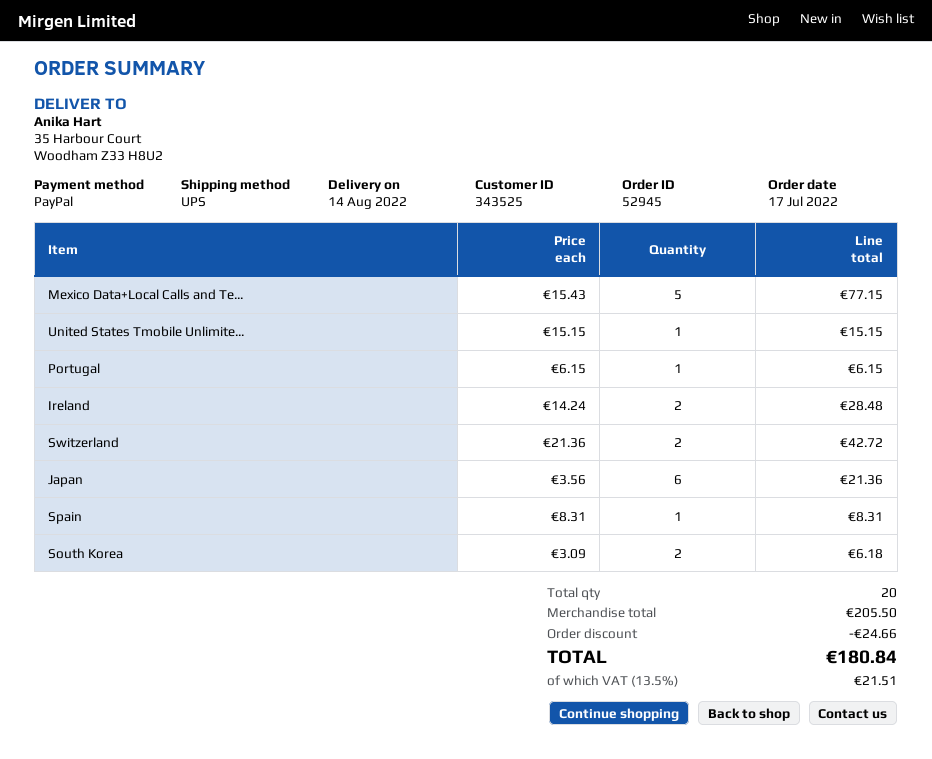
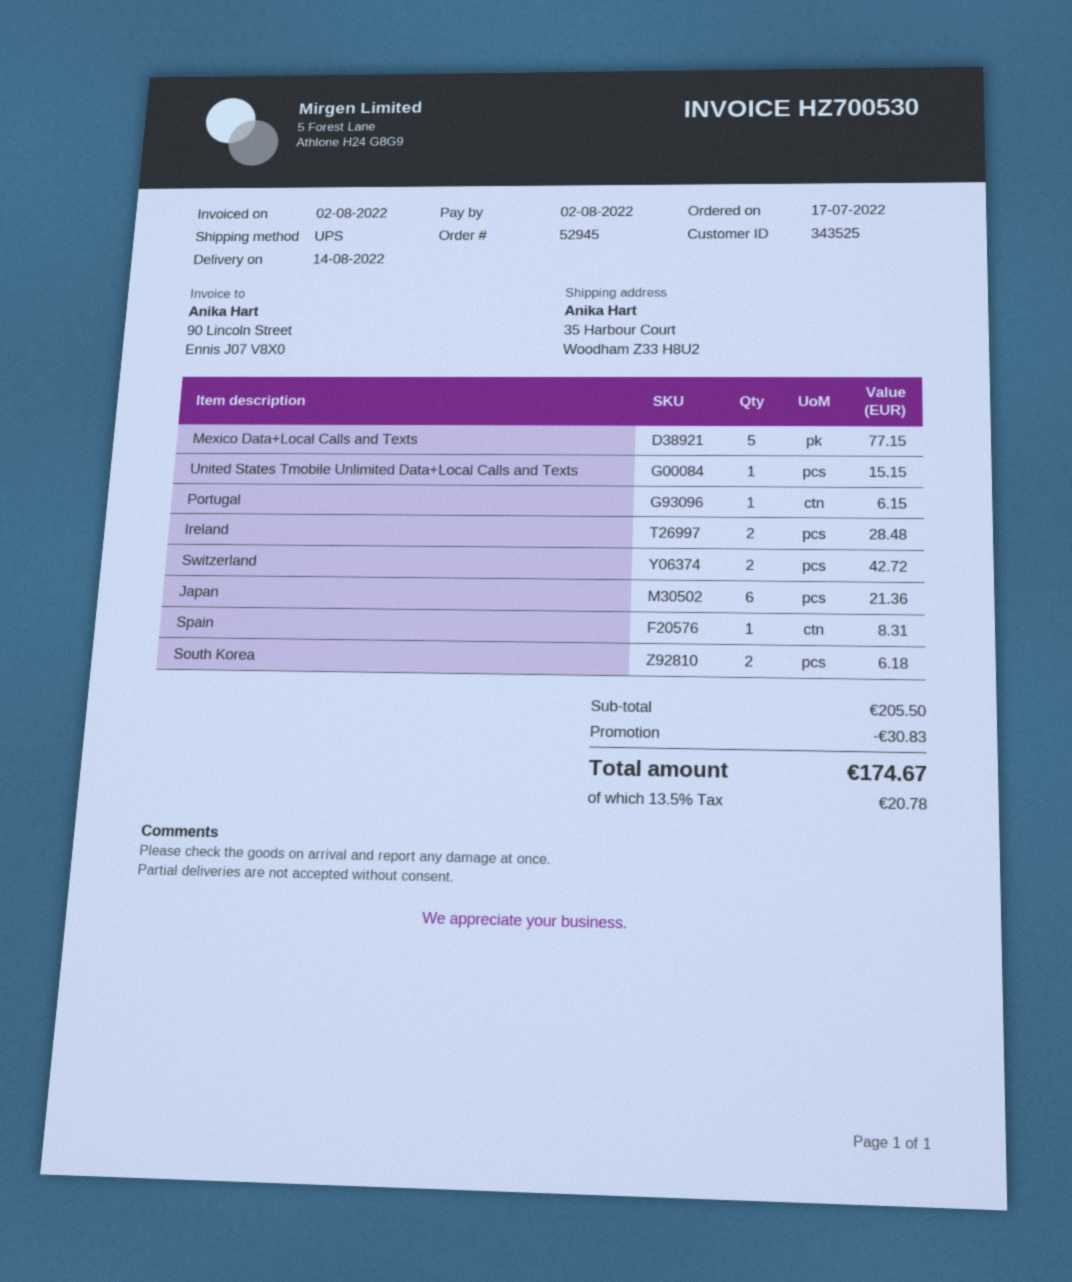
discount: 24.66 -> 30.83
tax: 13.5% = 21.51 -> 13.5% = 20.78
total: 180.84 -> 174.67

